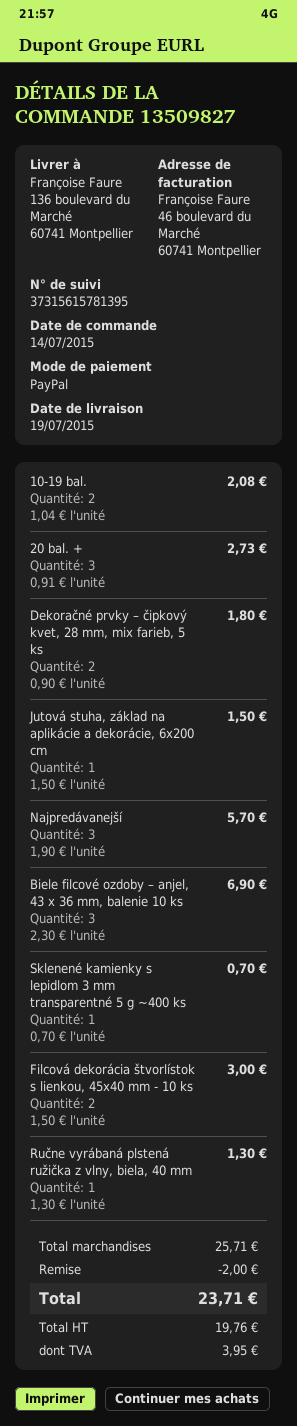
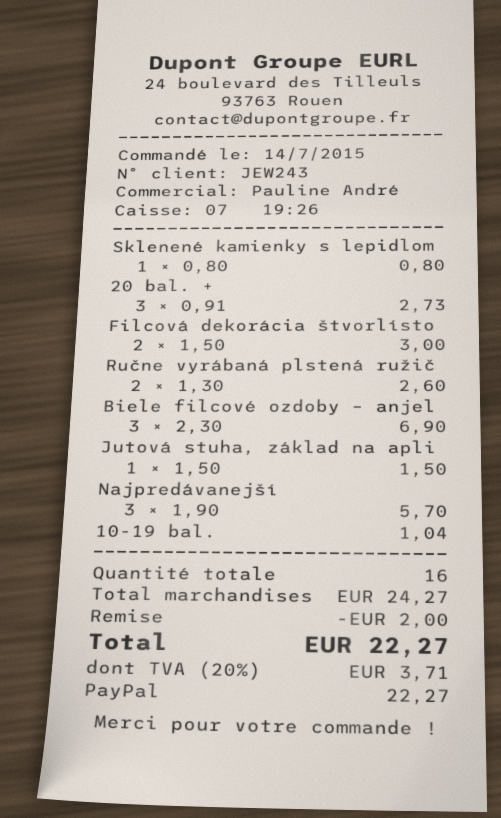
10-19 bal.: 2 x 1.04 = 2.08 -> 1 x 1.04 = 1.04
Dekoračné prvky – čipkový kvet, 28 mm, mix farieb, 5 ks: 2 x 0.90 = 1.80 -> none
Sklenené kamienky s lepidlom 3 mm transparentné 5 g ~400 ks: 1 x 0.70 = 0.70 -> 1 x 0.80 = 0.80
Ručne vyrábaná plstená ružička z vlny, biela, 40 mm: 1 x 1.30 = 1.30 -> 2 x 1.30 = 2.60
subtotal: 25.71 -> 24.27
tax: 3.95 -> 3.71
total: 23.71 -> 22.27

